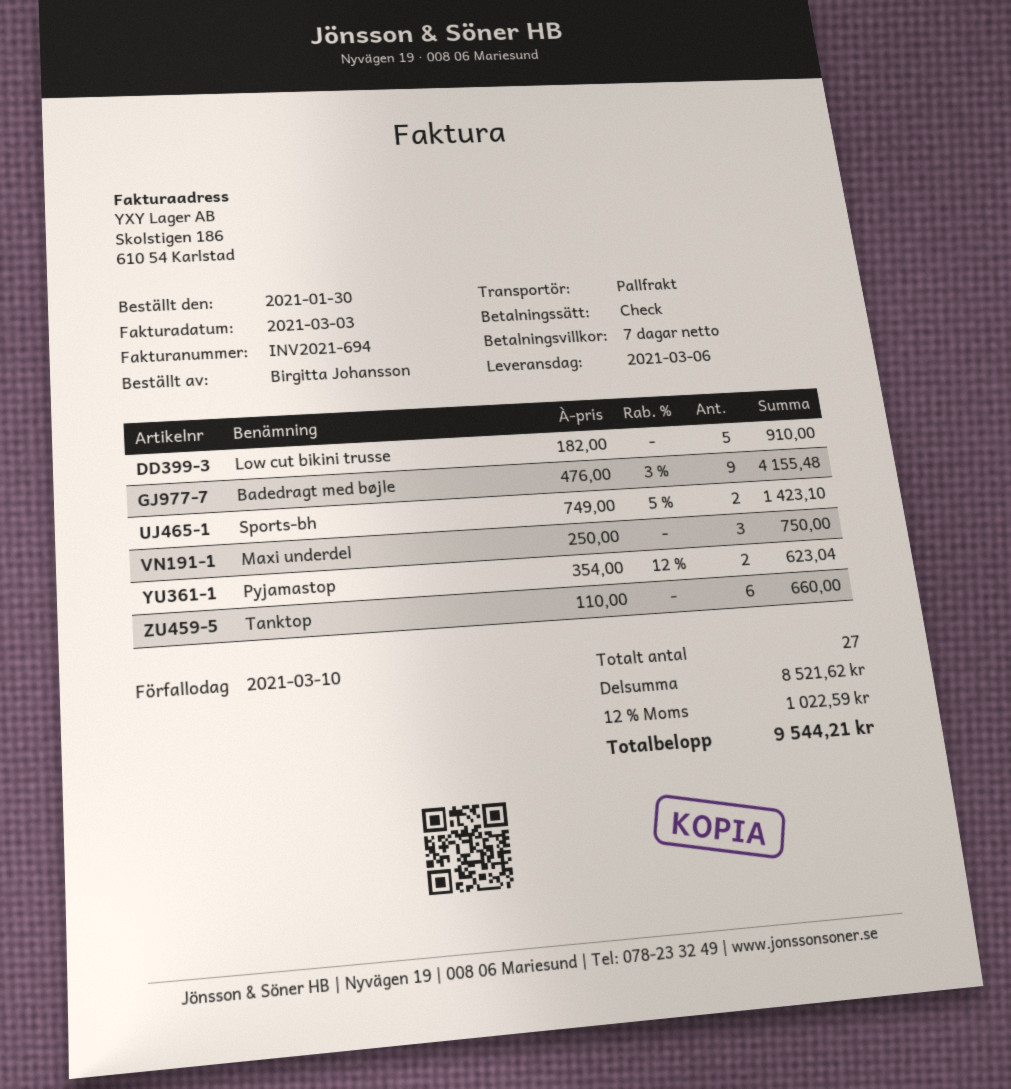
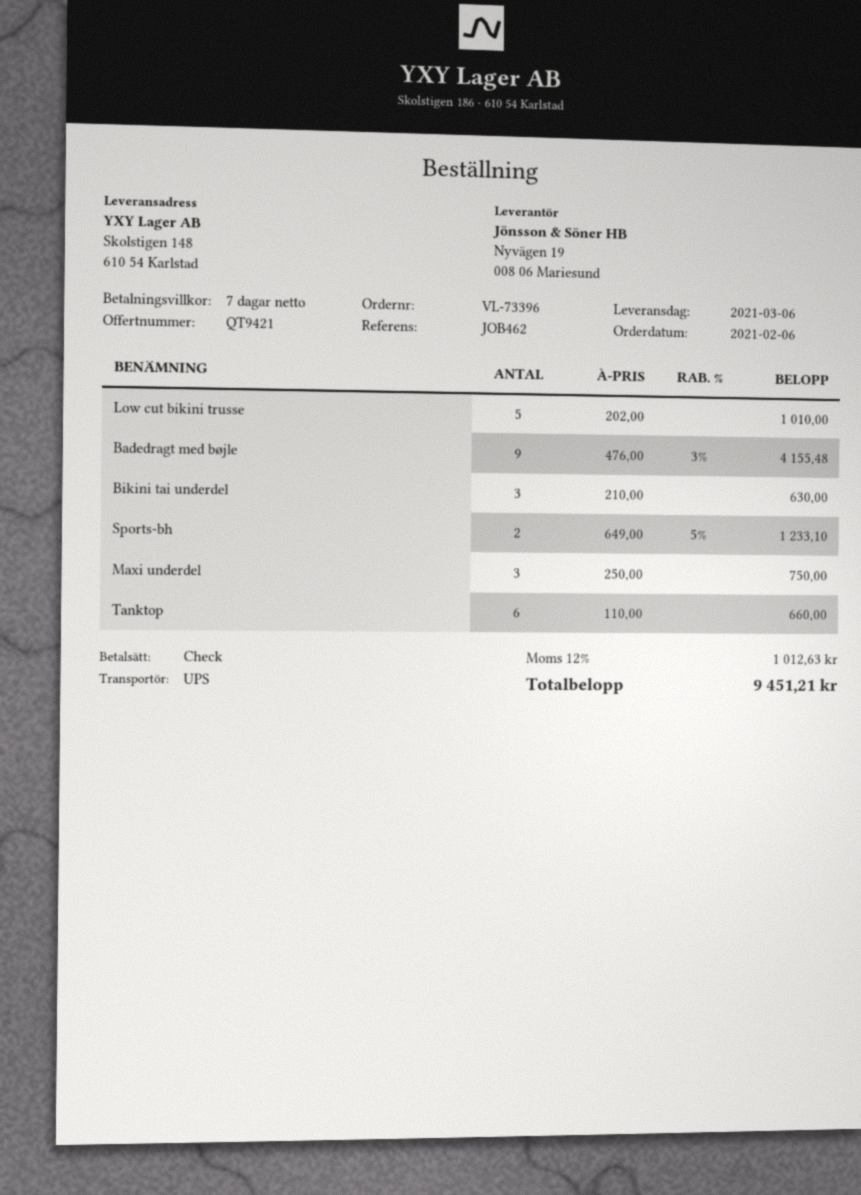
order date: 2021-01-30 -> 2021-02-06
shipping method: pallet freight -> UPS
Low cut bikini trusse: 5 x 182.00 = 910.00 -> 5 x 202.00 = 1010.00
Sports-bh: 2 x 749.00 - 5% = 1423.10 -> 2 x 649.00 - 5% = 1233.10
Pyjamastop: 2 x 354.00 - 12% = 623.04 -> none
Bikini tai underdel: none -> 3 x 210.00 = 630.00
tax: 12% = 1022.59 -> 12% = 1012.63
total: 9544.21 -> 9451.21

